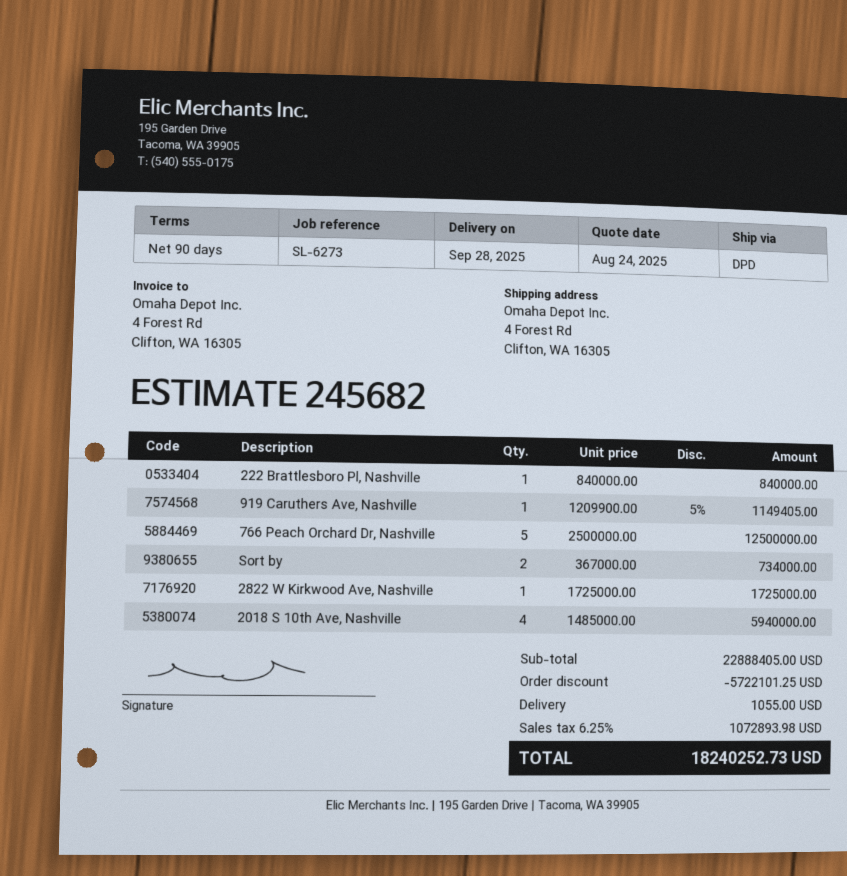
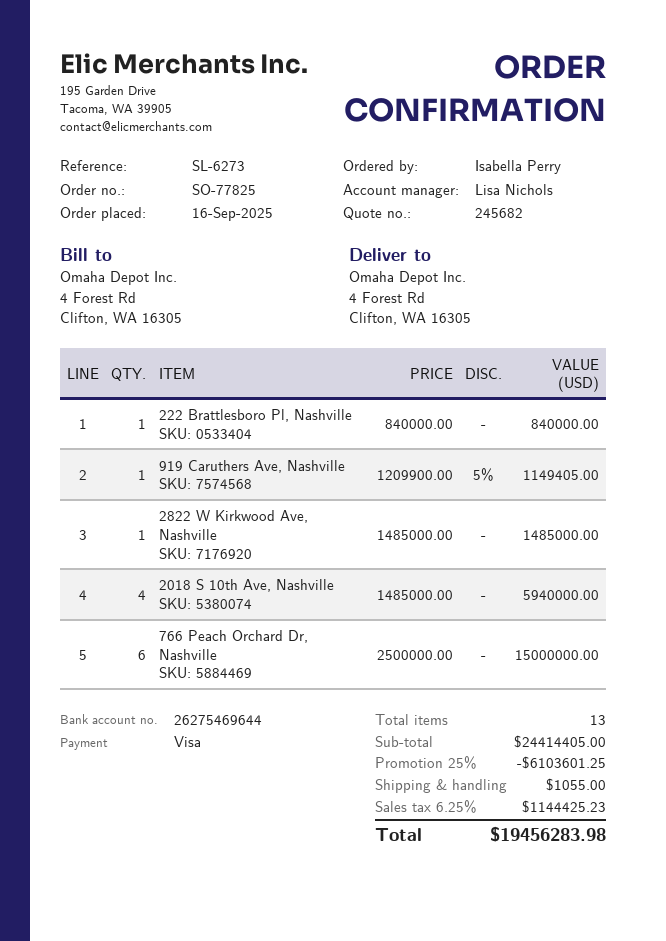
766 Peach Orchard Dr, Nashville: 5 x 2500000.00 = 12500000.00 -> 6 x 2500000.00 = 15000000.00
Sort by: 2 x 367000.00 = 734000.00 -> none
2822 W Kirkwood Ave, Nashville: 1 x 1725000.00 = 1725000.00 -> 1 x 1485000.00 = 1485000.00
subtotal: 22888405.00 -> 24414405.00
discount: 5722101.25 -> 6103601.25
tax: 6.25% = 1072893.98 -> 6.25% = 1144425.23
total: 18240252.73 -> 19456283.98

